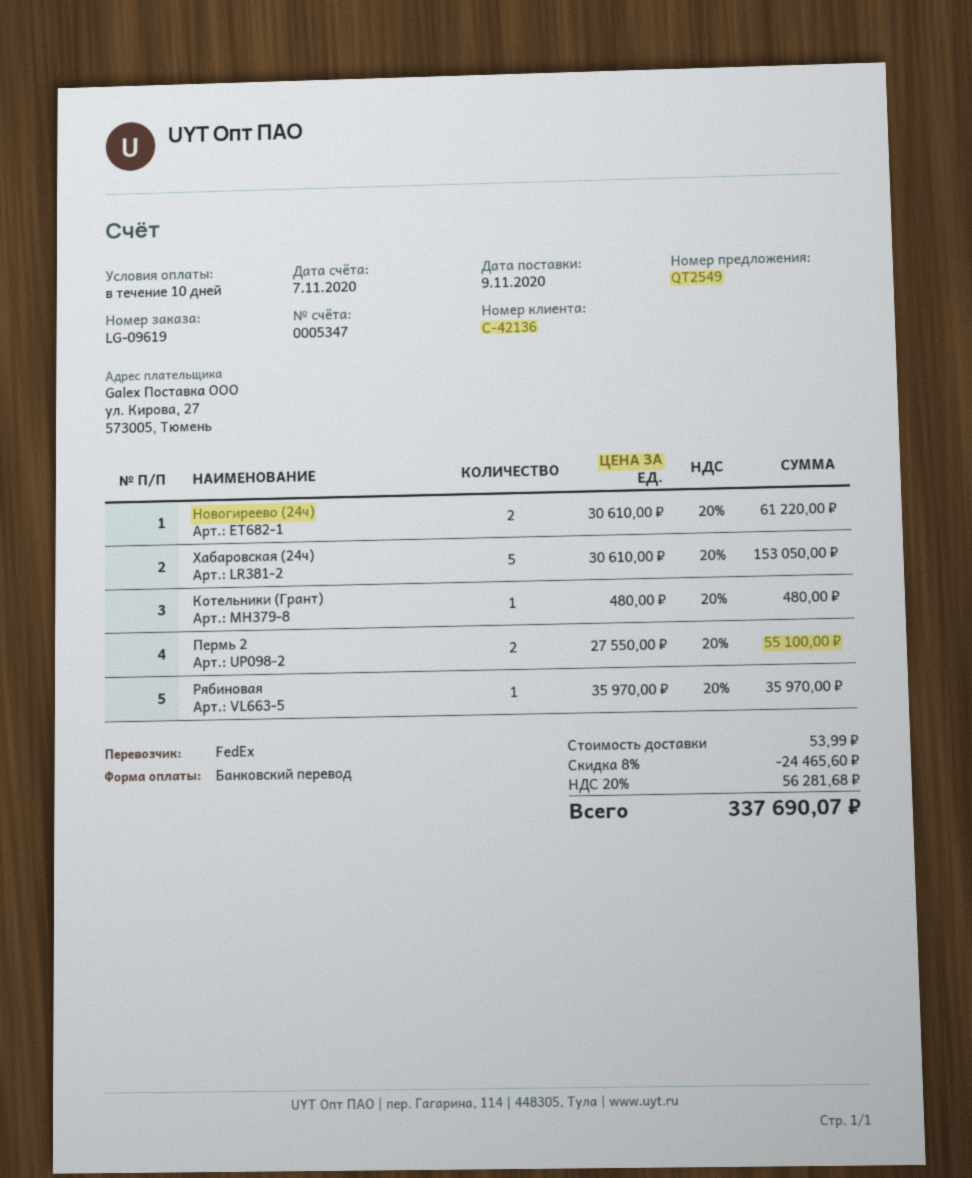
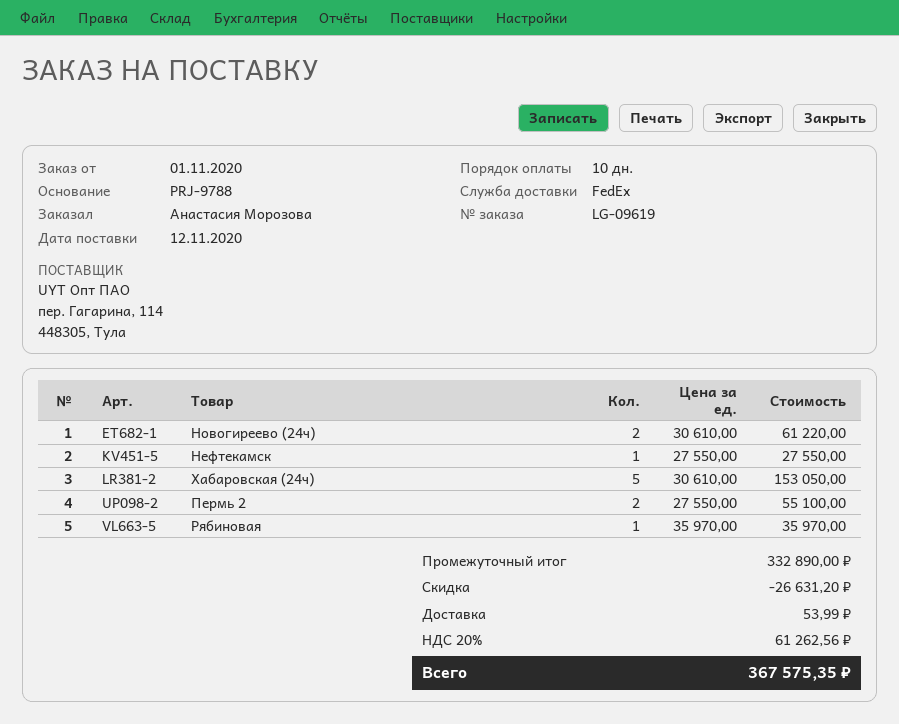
delivery date: 2020-11-09 -> 2020-11-12
Котельники (Грант): 1 x 480.00 = 480.00 -> none
Нефтекамск: none -> 1 x 27550.00 = 27550.00
discount: 24465.60 -> 26631.20
tax: 20% = 56281.68 -> 20% = 61262.56
total: 337690.07 -> 367575.35

